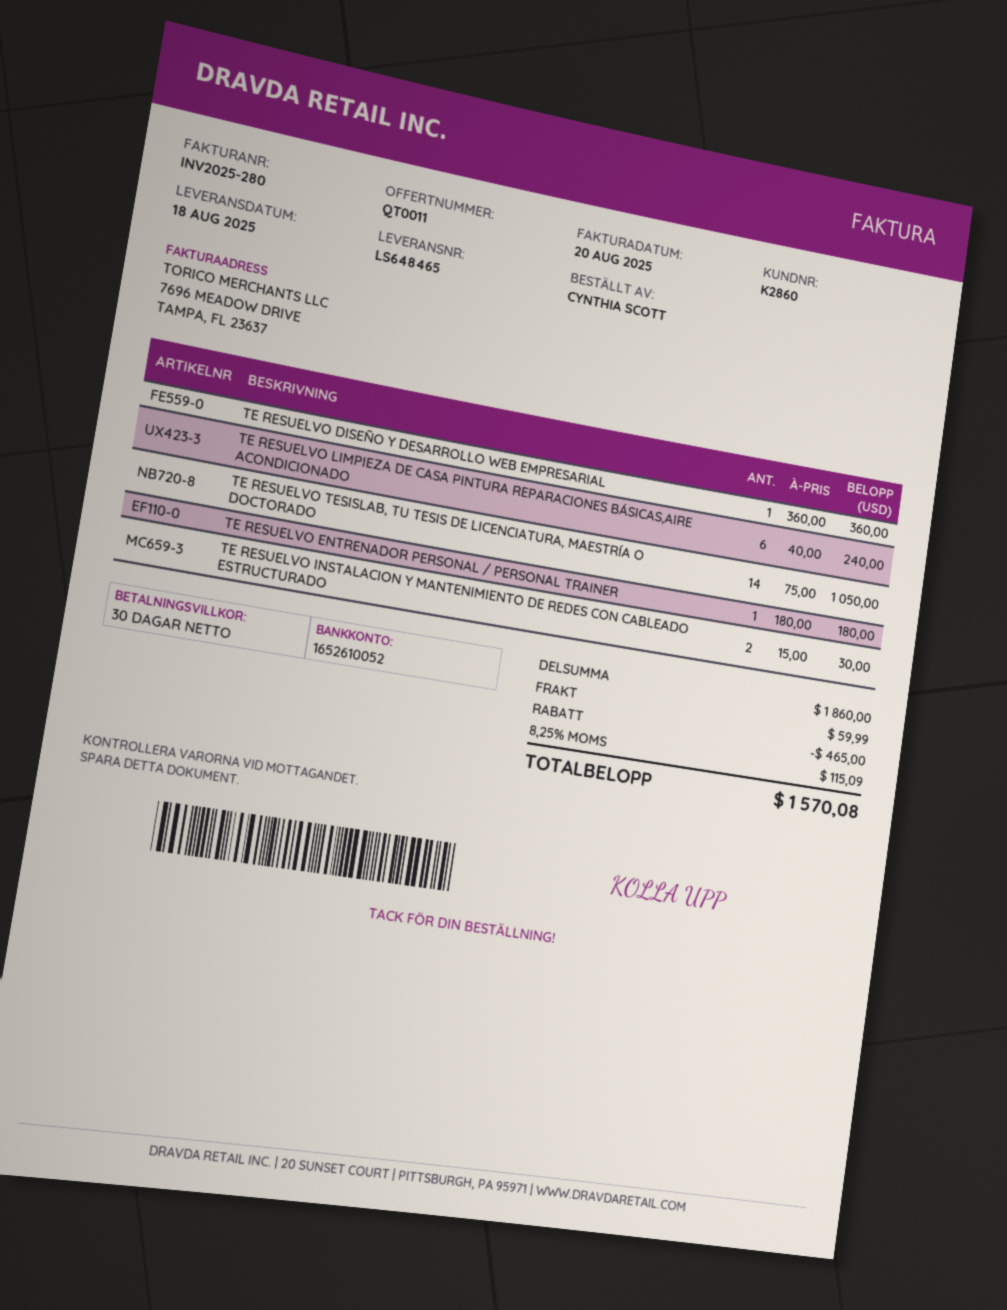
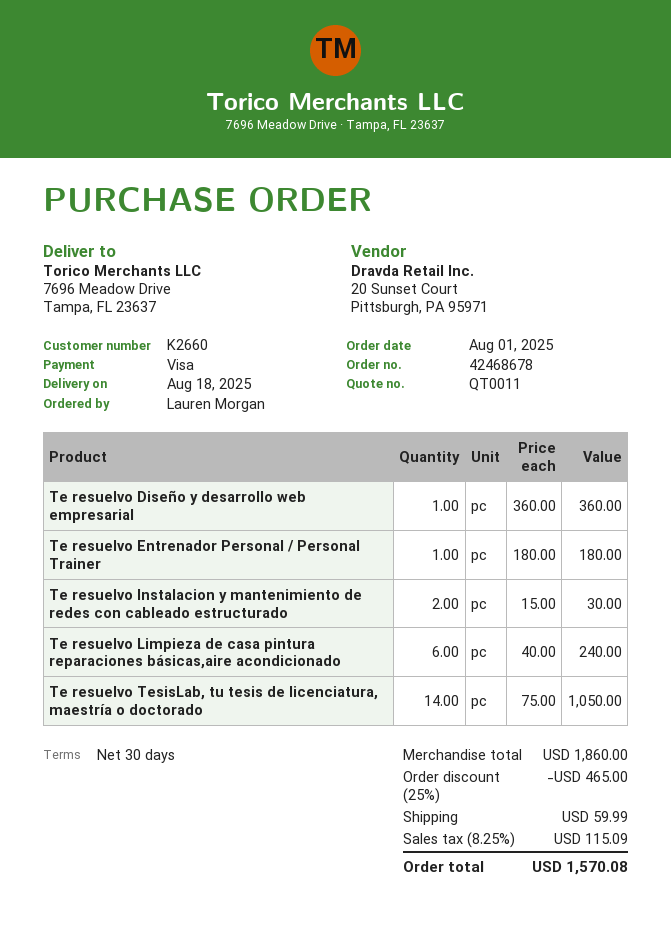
customer number: K2860 -> K2660
ordered by: CYNTHIA SCOTT -> Lauren Morgan

